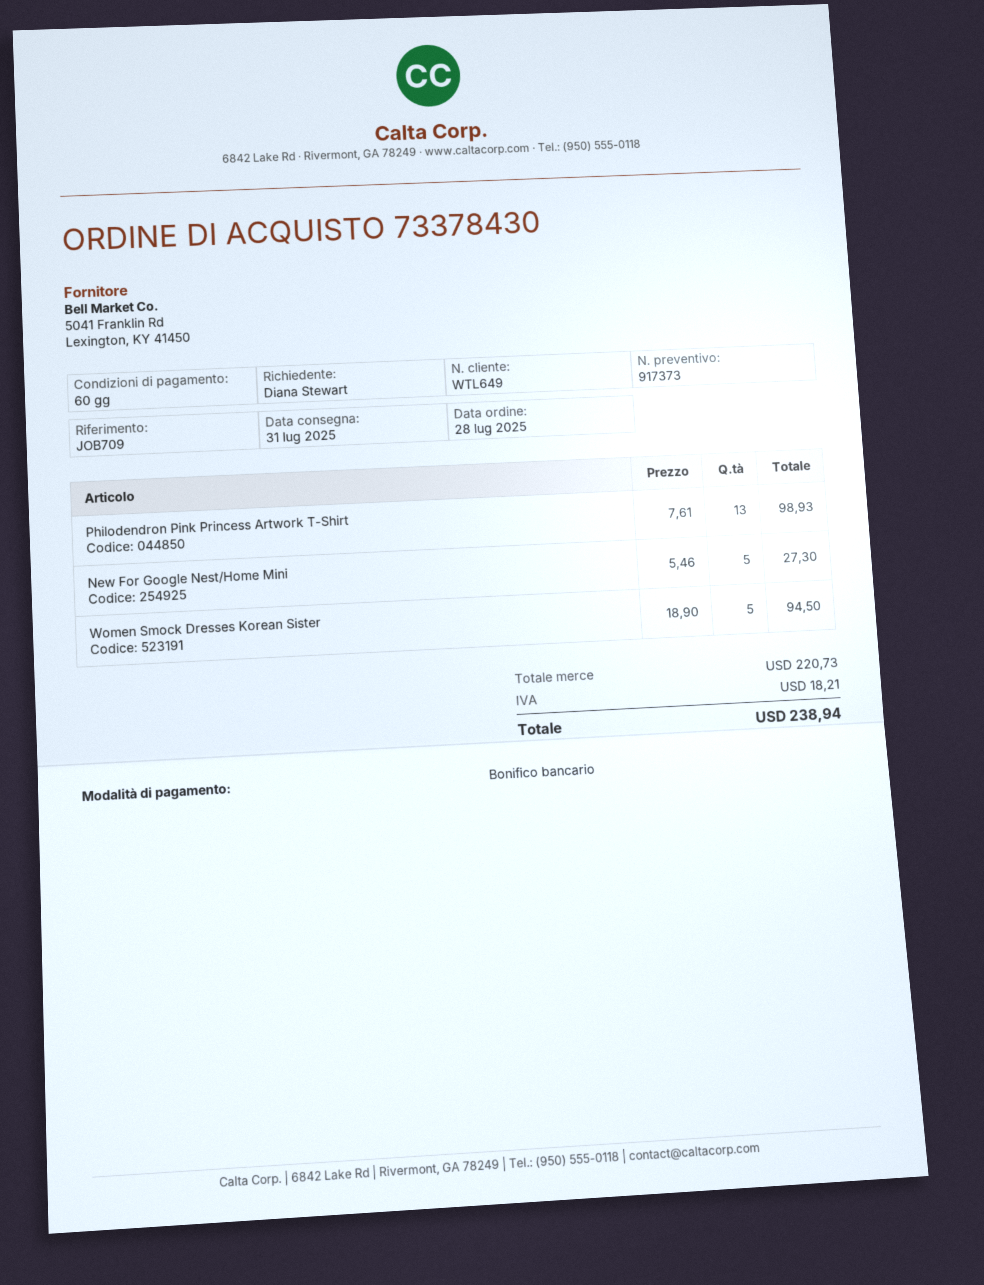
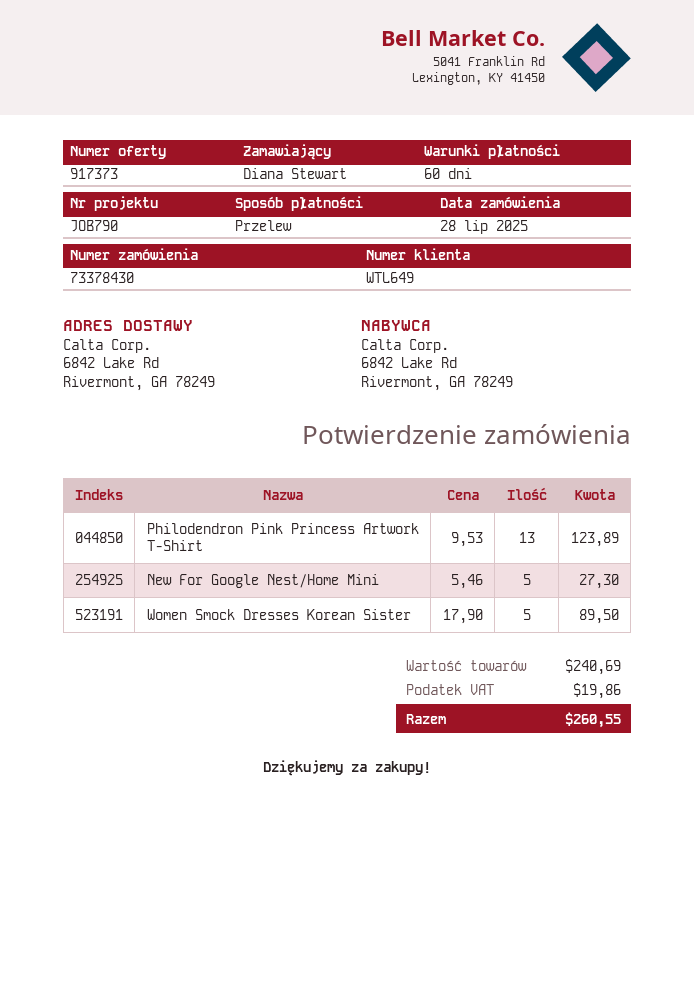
reference: JOB709 -> JOB790
Philodendron Pink Princess Artwork T-Shirt: 13 x 7.61 = 98.93 -> 13 x 9.53 = 123.89
Women Smock Dresses Korean Sister: 5 x 18.90 = 94.50 -> 5 x 17.90 = 89.50
subtotal: 220.73 -> 240.69
tax: 18.21 -> 19.86
total: 238.94 -> 260.55

